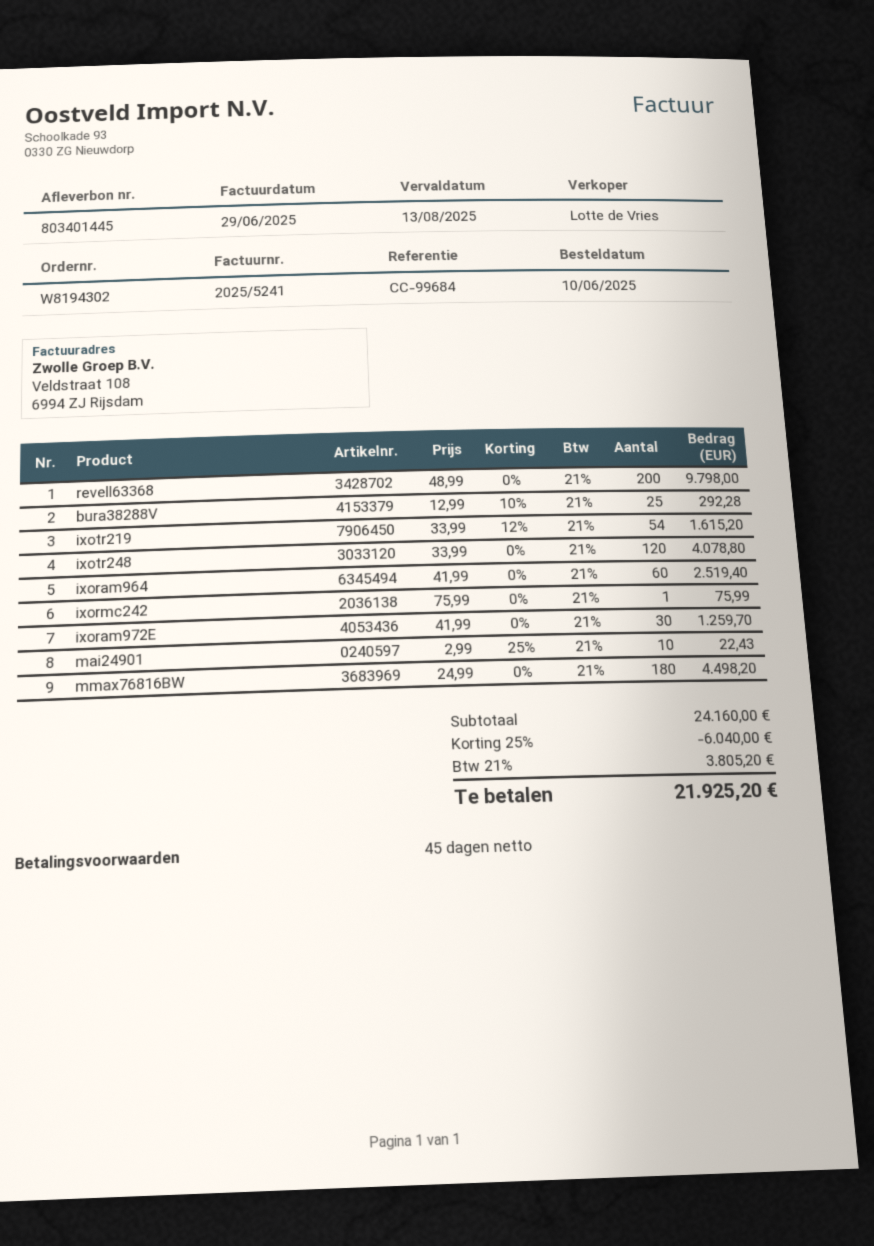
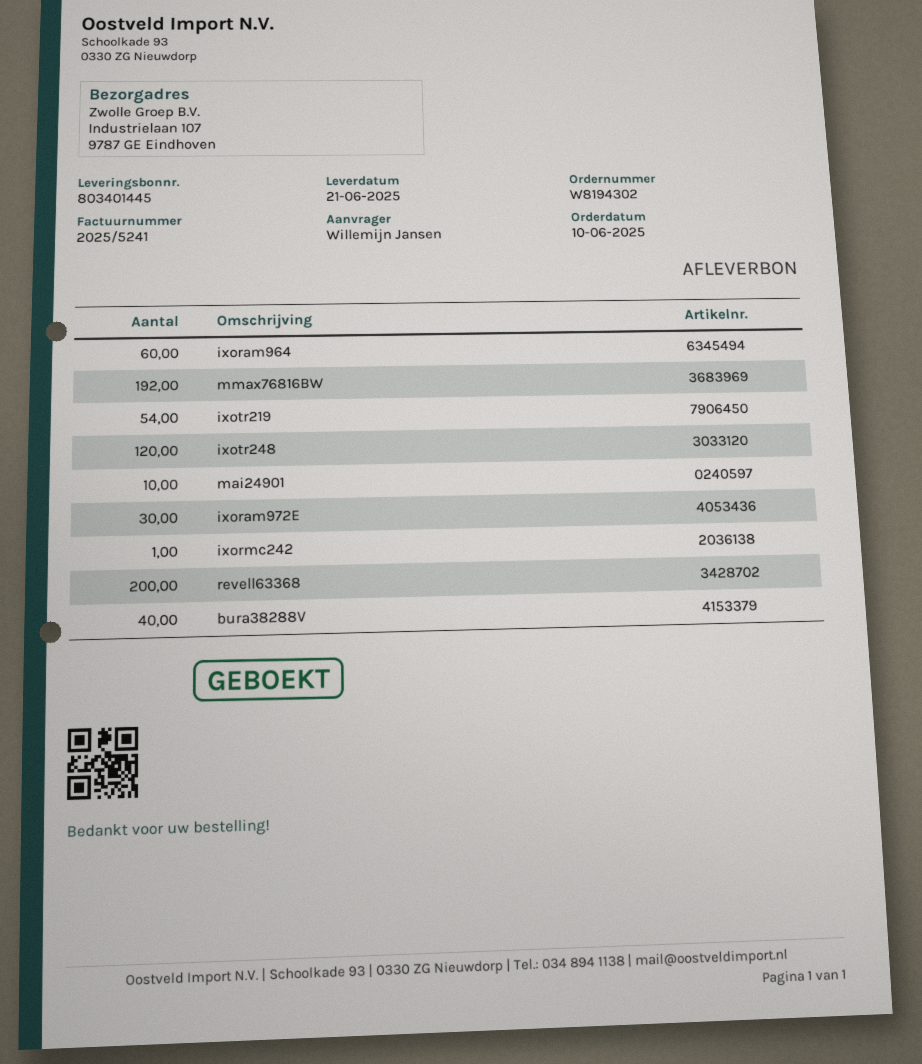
bura38288V: 25 -> 40
mmax76816BW: 180 -> 192

